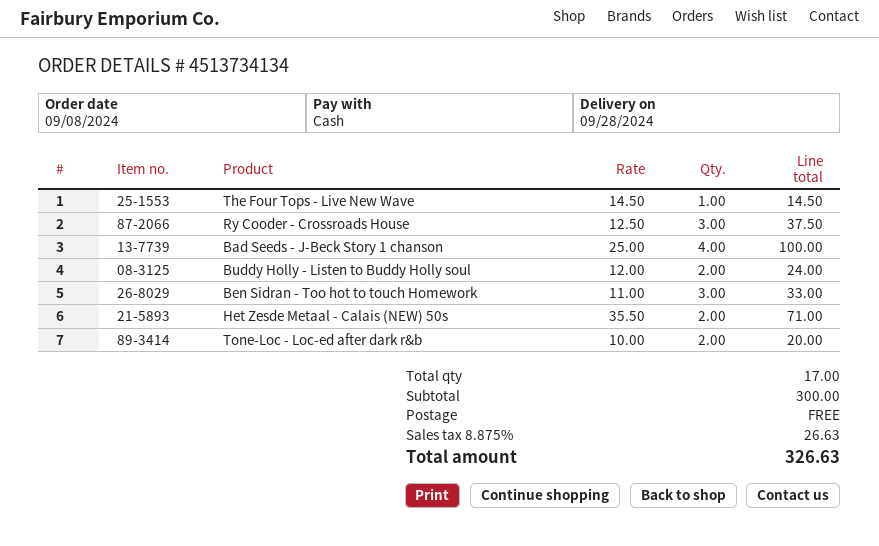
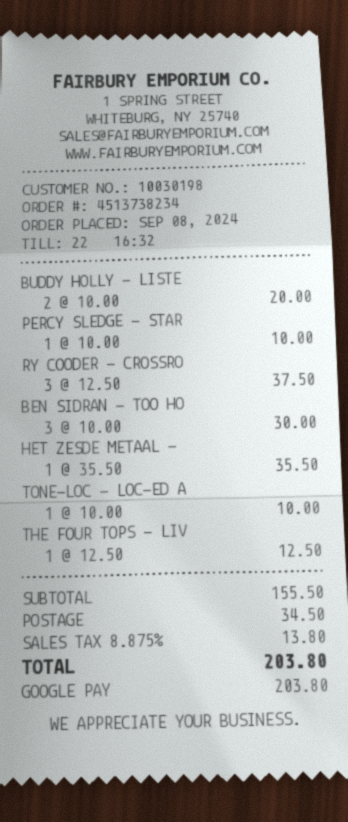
order number: 4513734134 -> 4513738234
payment method: cash -> Google Pay
The Four Tops - Live New Wave: 1 x 14.50 = 14.50 -> 1 x 12.50 = 12.50
Bad Seeds - J-Beck Story 1 chanson: 4 x 25.00 = 100.00 -> none
Buddy Holly - Listen to Buddy Holly soul: 2 x 12.00 = 24.00 -> 2 x 10.00 = 20.00
Ben Sidran - Too hot to touch Homework: 3 x 11.00 = 33.00 -> 3 x 10.00 = 30.00
Het Zesde Metaal - Calais (NEW) 50s: 2 x 35.50 = 71.00 -> 1 x 35.50 = 35.50
Tone-Loc - Loc-ed after dark r&b: 2 x 10.00 = 20.00 -> 1 x 10.00 = 10.00
PERCY SLEDGE - STAR: none -> 1 x 10.00 = 10.00
subtotal: 300.00 -> 155.50
shipping: 0.00 -> 34.50
tax: 8.875% = 26.63 -> 8.875% = 13.80
total: 326.63 -> 203.80

